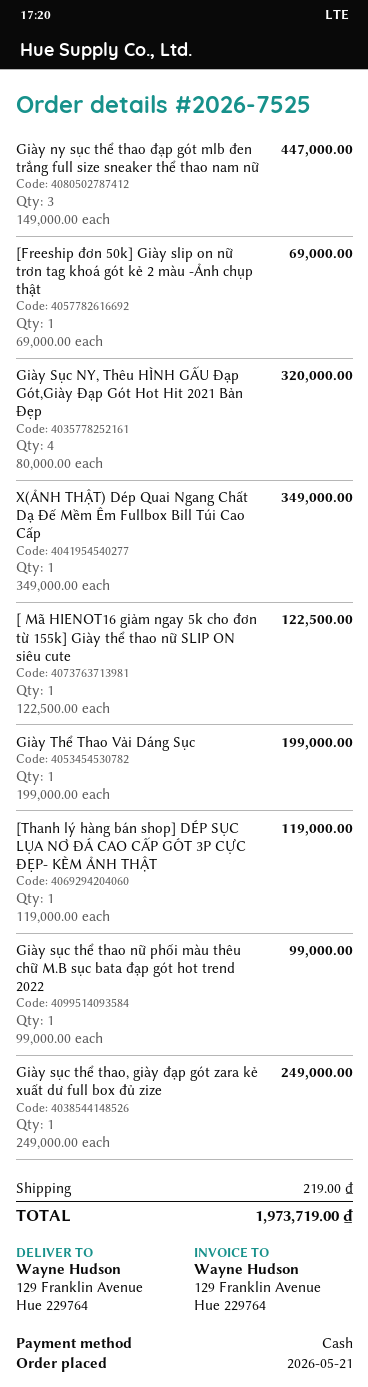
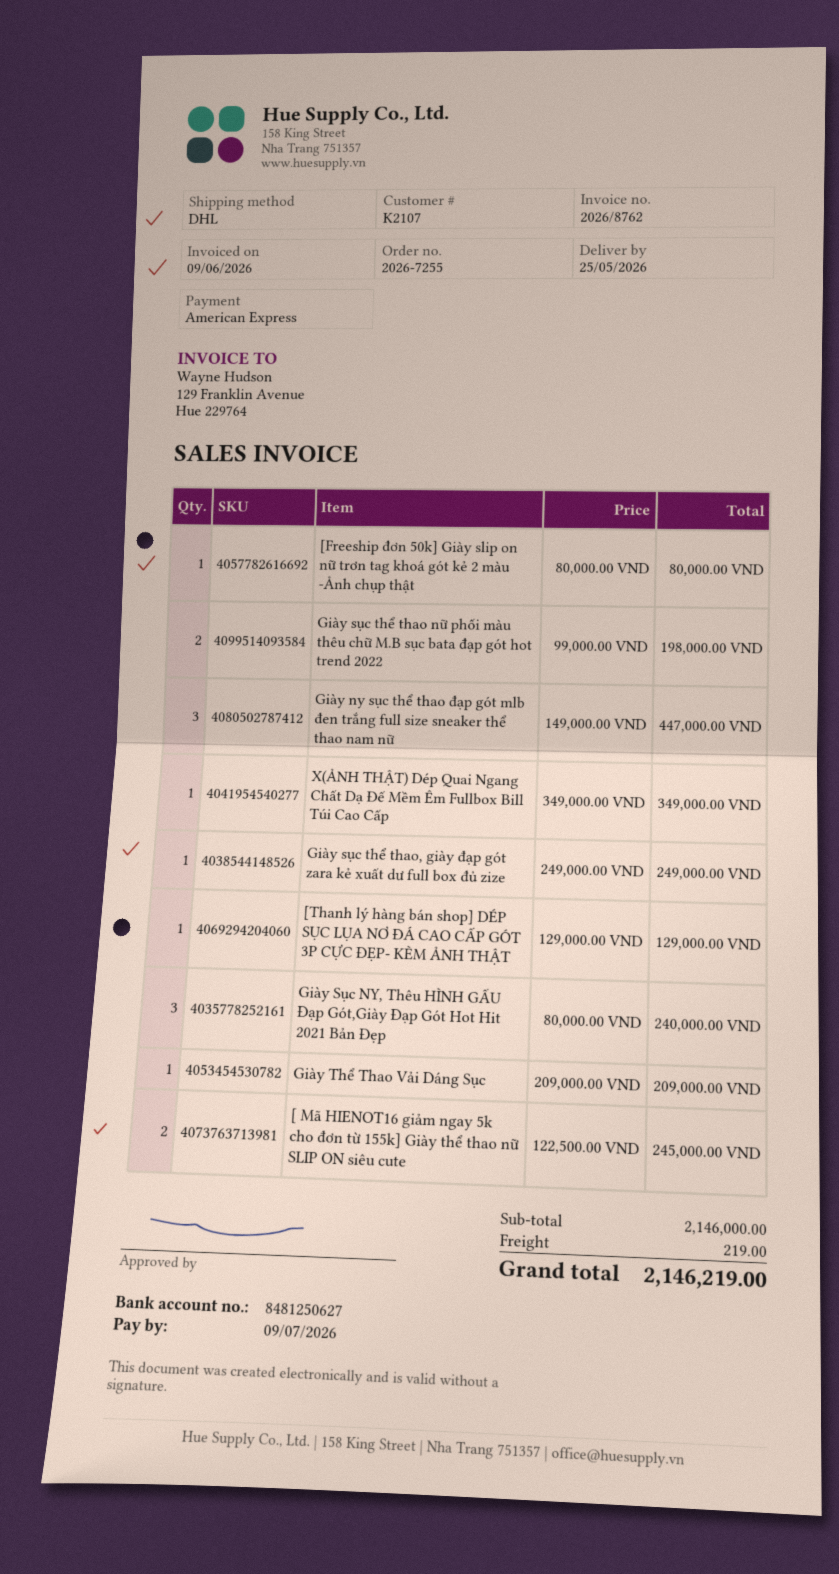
order number: 2026-7525 -> 2026-7255
payment method: cash -> American Express
[Freeship đơn 50k] Giày slip on nữ trơn tag khoá gót kẻ 2 màu -Ảnh chụp thật: 1 x 69000.00 = 69000.00 -> 1 x 80000.00 = 80000.00
Giày Sục NY, Thêu HÌNH GẤU Đạp Gót,Giày Đạp Gót Hot Hit 2021 Bản Đẹp: 4 x 80000.00 = 320000.00 -> 3 x 80000.00 = 240000.00
[ Mã HIENOT16 giảm ngay 5k cho đơn từ 155k] Giày thể thao nữ SLIP ON siêu cute: 1 x 122500.00 = 122500.00 -> 2 x 122500.00 = 245000.00
Giày Thể Thao Vải Dáng Sục: 1 x 199000.00 = 199000.00 -> 1 x 209000.00 = 209000.00
[Thanh lý hàng bán shop] DÉP SỤC LỤA NƠ ĐÁ CAO CẤP GÓT 3P CỰC ĐẸP- KÈM ẢNH THẬT: 1 x 119000.00 = 119000.00 -> 1 x 129000.00 = 129000.00
Giày sục thể thao nữ phối màu thêu chữ M.B sục bata đạp gót hot trend 2022: 1 x 99000.00 = 99000.00 -> 2 x 99000.00 = 198000.00
total: 1973719.00 -> 2146219.00

